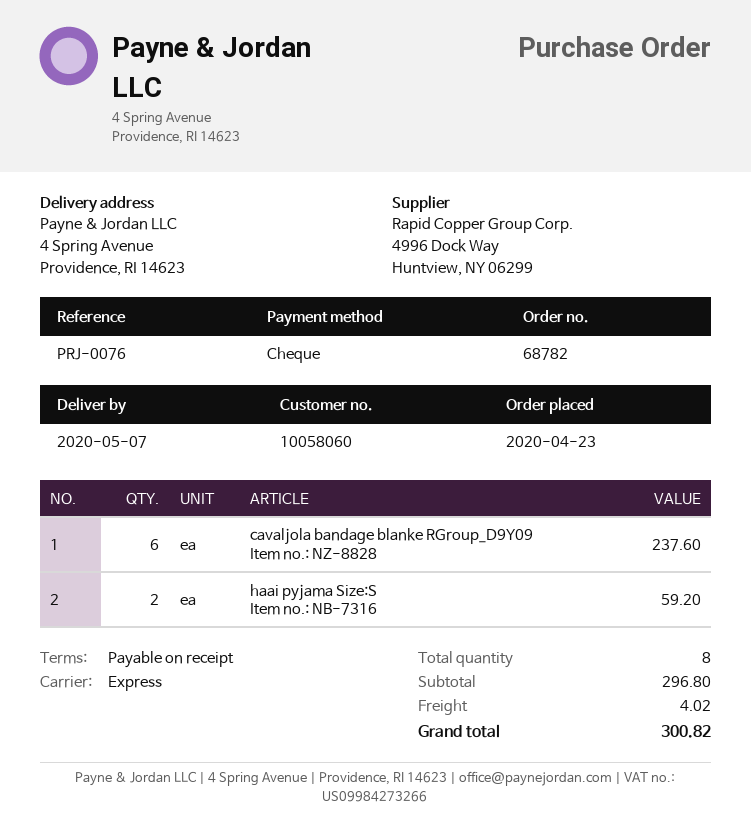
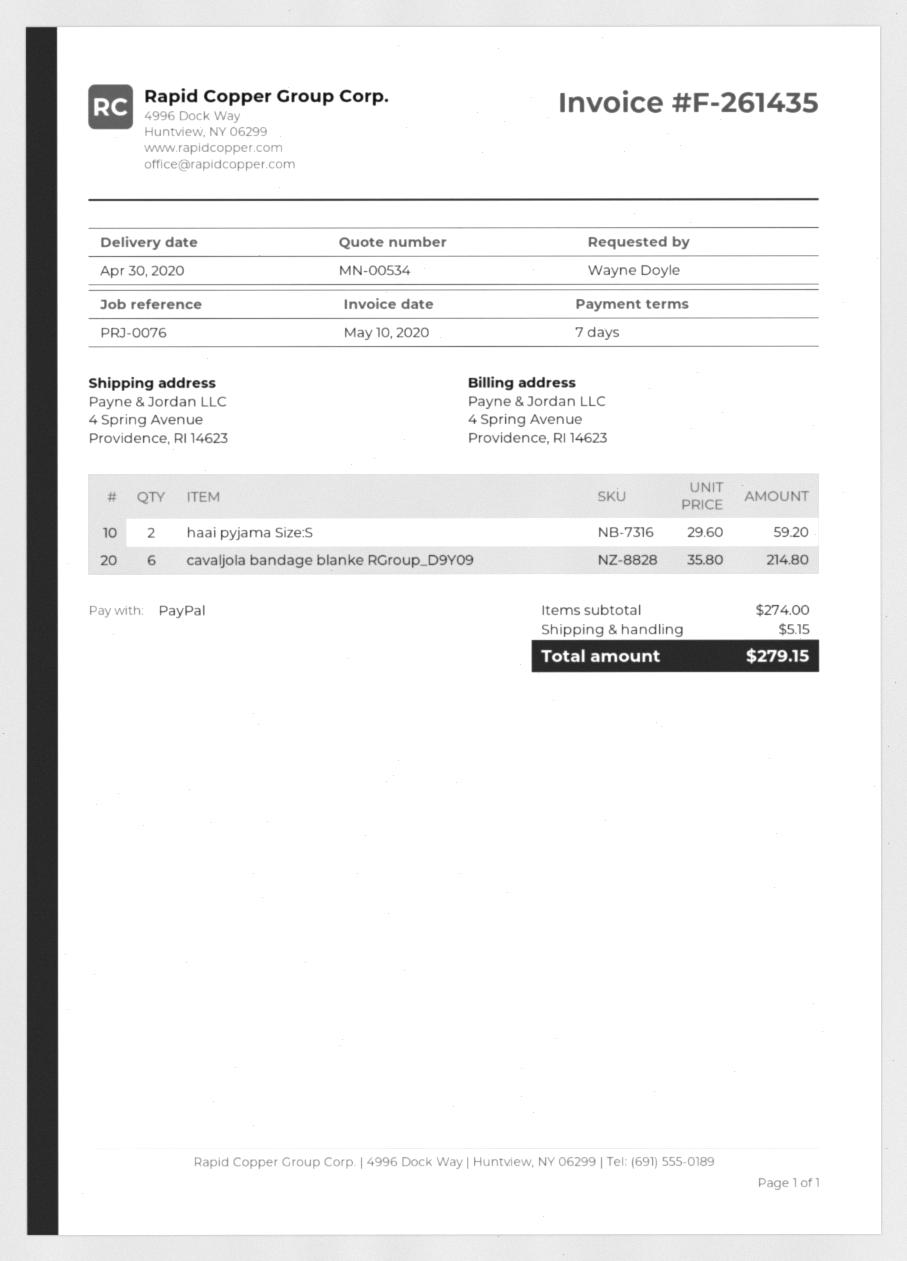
delivery date: 2020-05-07 -> 2020-04-30
payment terms: on receipt -> 7 days
payment method: cheque -> PayPal
cavaljola bandage blanke RGroup_D9Y09: 6 for 237.60 -> 6 for 214.80
subtotal: 296.80 -> 274.00
shipping: 4.02 -> 5.15
total: 300.82 -> 279.15

